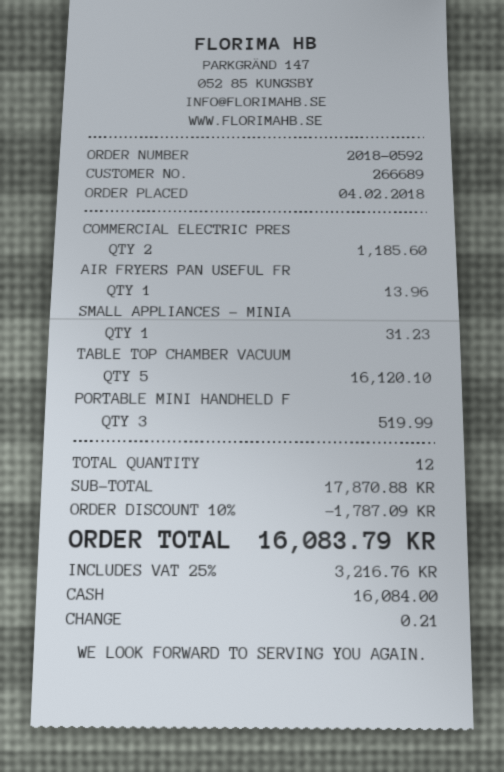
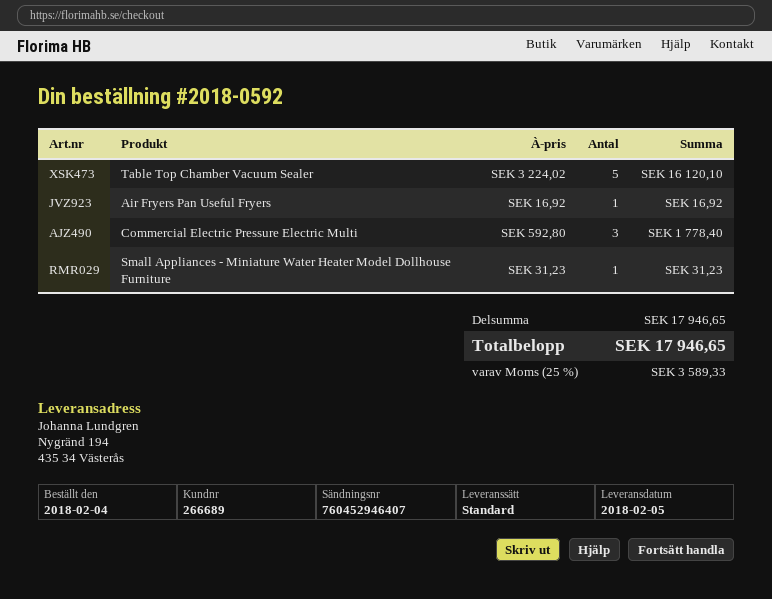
COMMERCIAL ELECTRIC PRES: 2 for 1185.60 -> 3 for 1778.40
AIR FRYERS PAN USEFUL FR: 1 for 13.96 -> 1 for 16.92
PORTABLE MINI HANDHELD F: 3 for 519.99 -> none
subtotal: 17870.88 -> 17946.65
discount: 10% = 1787.09 -> none
tax: 25% = 3216.76 -> 25% = 3589.33
total: 16083.79 -> 17946.65

